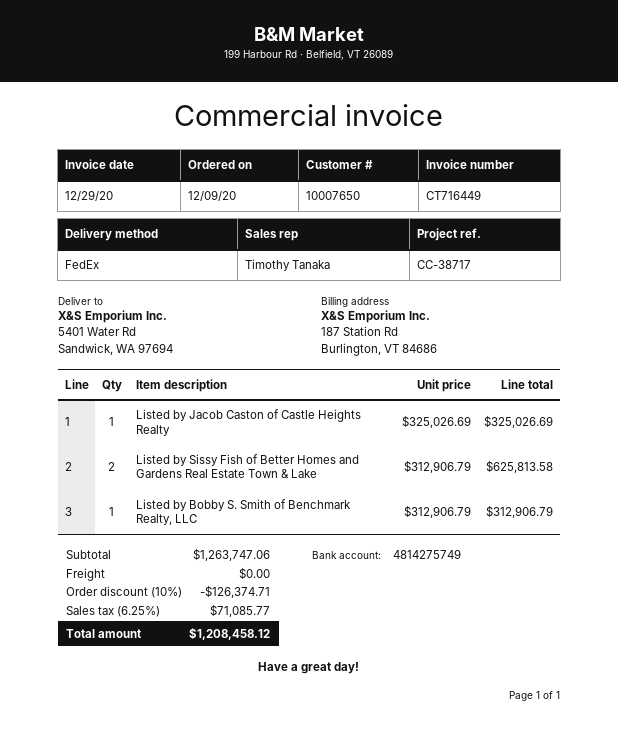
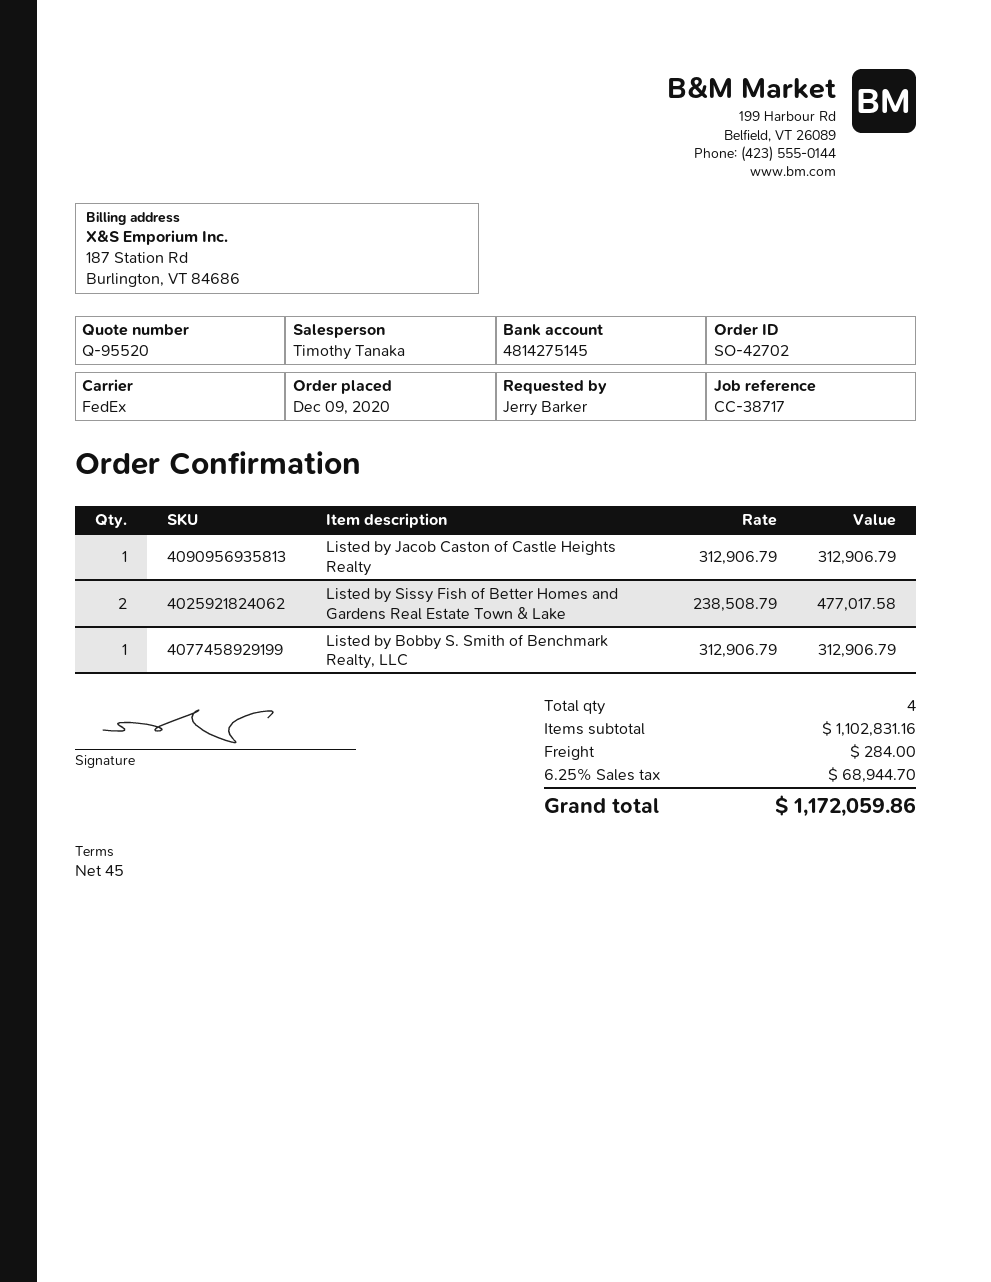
bank account: 4814275749 -> 4814275145
Listed by Jacob Caston of Castle Heights Realty: 1 x 325026.69 = 325026.69 -> 1 x 312906.79 = 312906.79
Listed by Sissy Fish of Better Homes and Gardens Real Estate Town & Lake: 2 x 312906.79 = 625813.58 -> 2 x 238508.79 = 477017.58
subtotal: 1263747.06 -> 1102831.16
discount: 10% = 126374.71 -> none
shipping: 0.00 -> 284.00
tax: 6.25% = 71085.77 -> 6.25% = 68944.70
total: 1208458.12 -> 1172059.86

